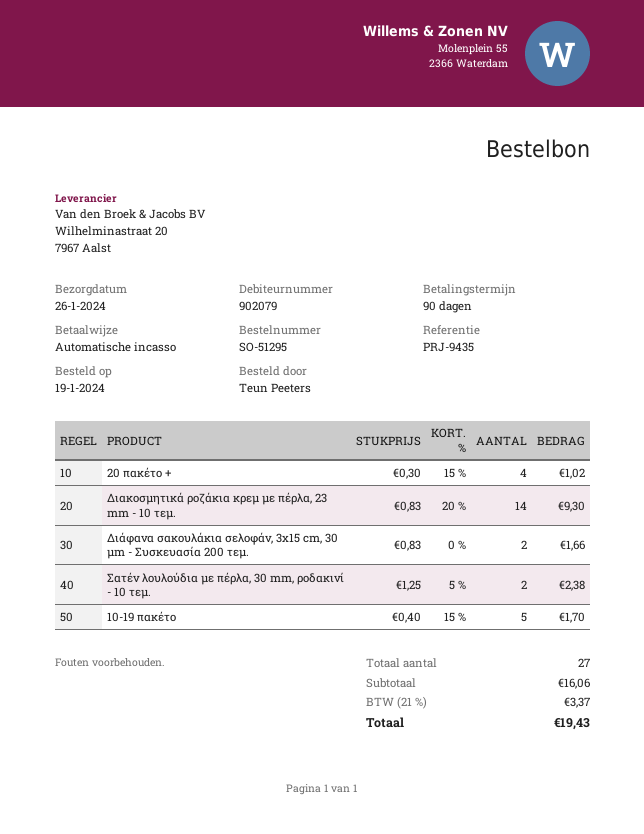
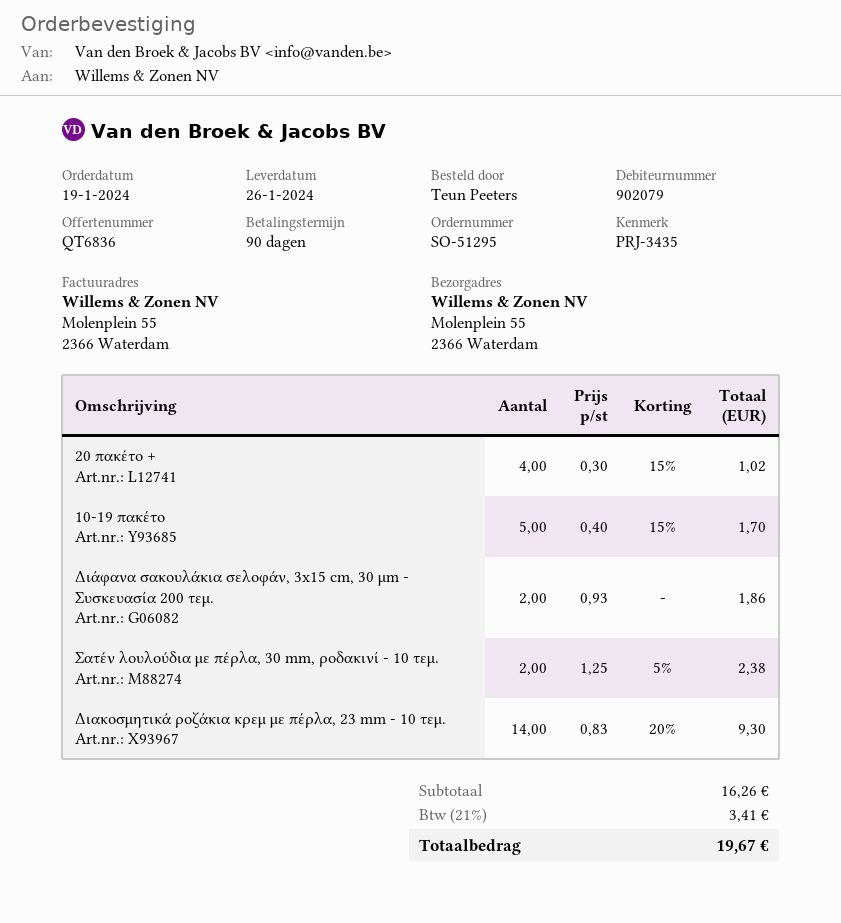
reference: PRJ-9435 -> PRJ-3435
Διάφανα σακουλάκια σελοφάν, 3x15 cm, 30 μm - Συσκευασία 200 τεμ.: 2 x 0.83 = 1.66 -> 2 x 0.93 = 1.86
subtotal: 16.06 -> 16.26
tax: 21% = 3.37 -> 21% = 3.41
total: 19.43 -> 19.67

